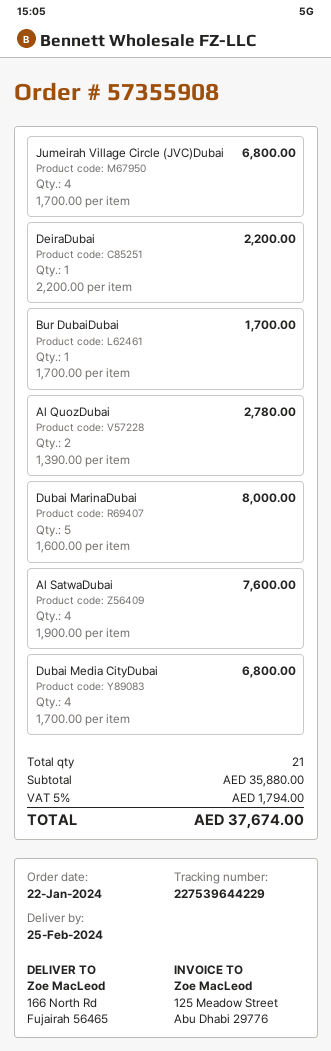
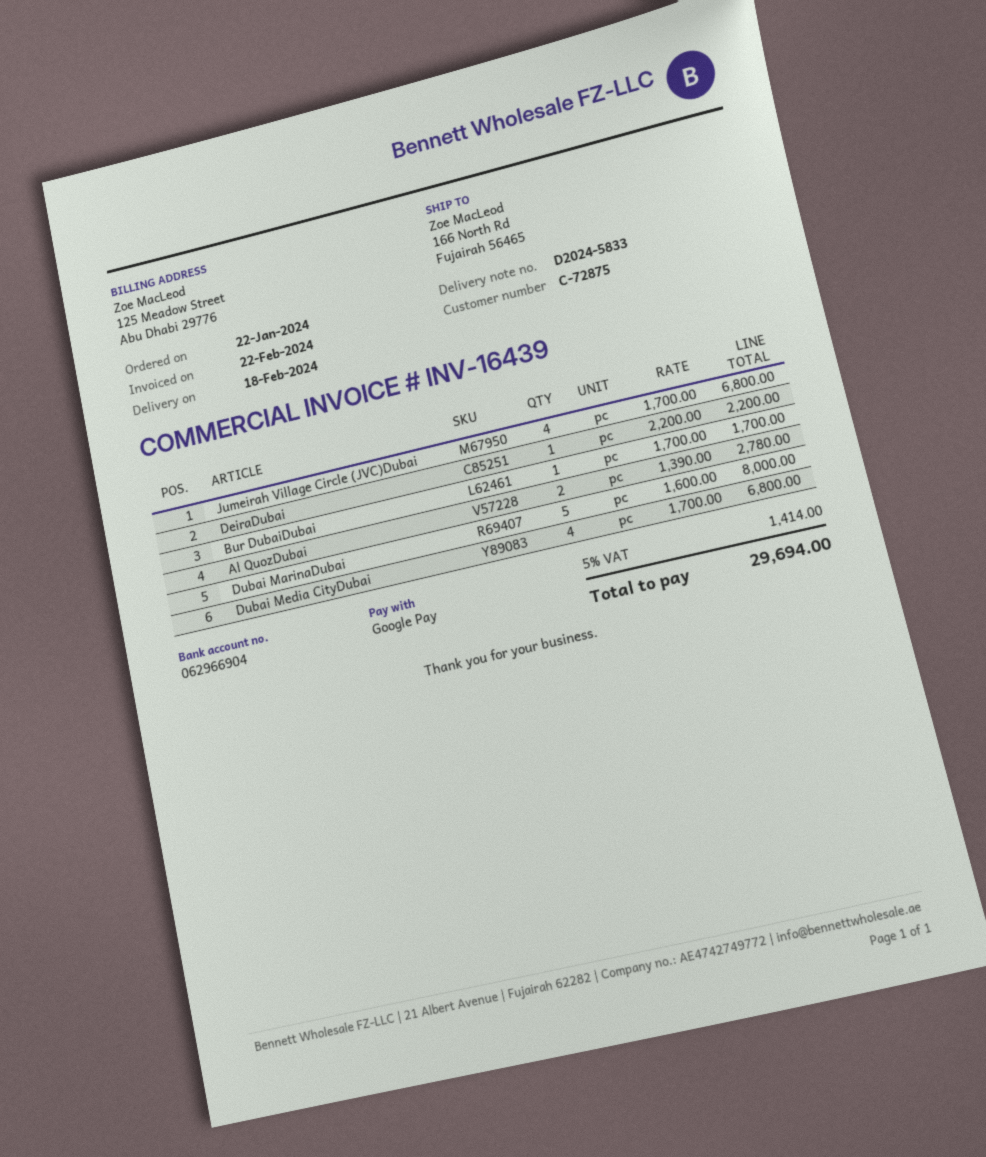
delivery date: 2024-02-25 -> 2024-02-18
Al SatwaDubai: 4 x 1900.00 = 7600.00 -> none
tax: 5% = 1794.00 -> 5% = 1414.00
total: 37674.00 -> 29694.00

